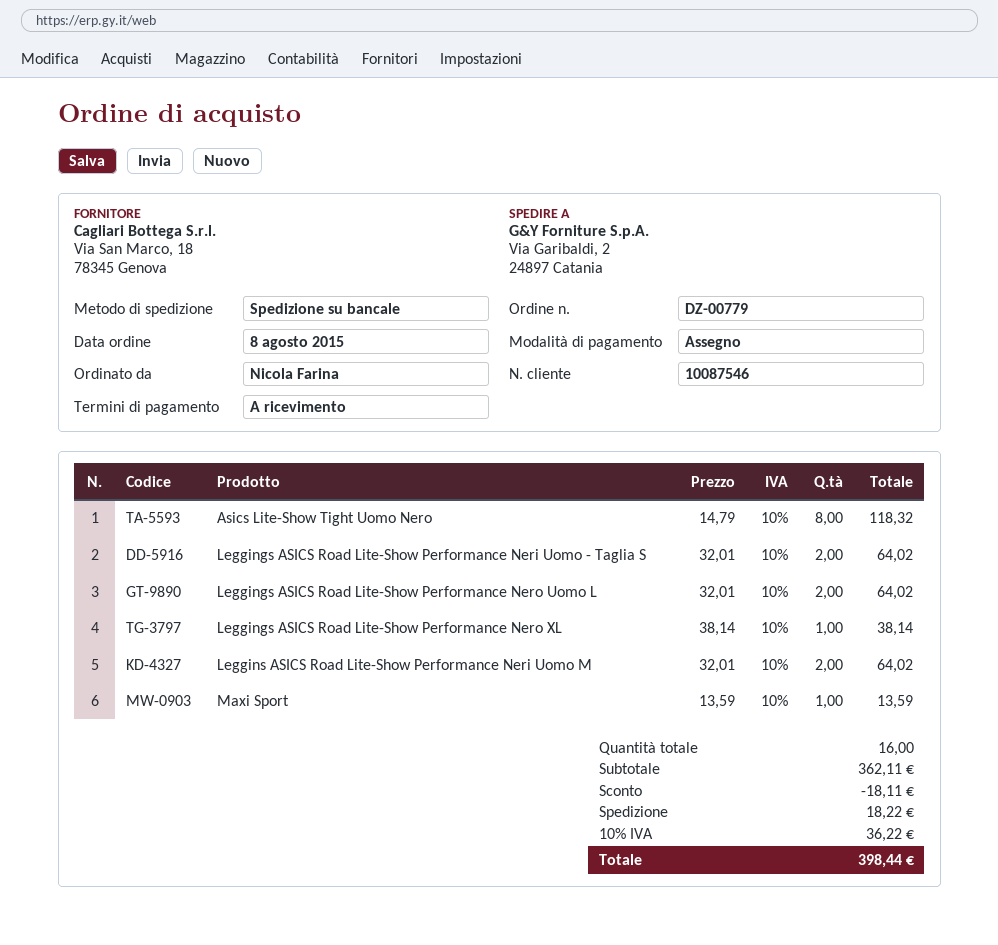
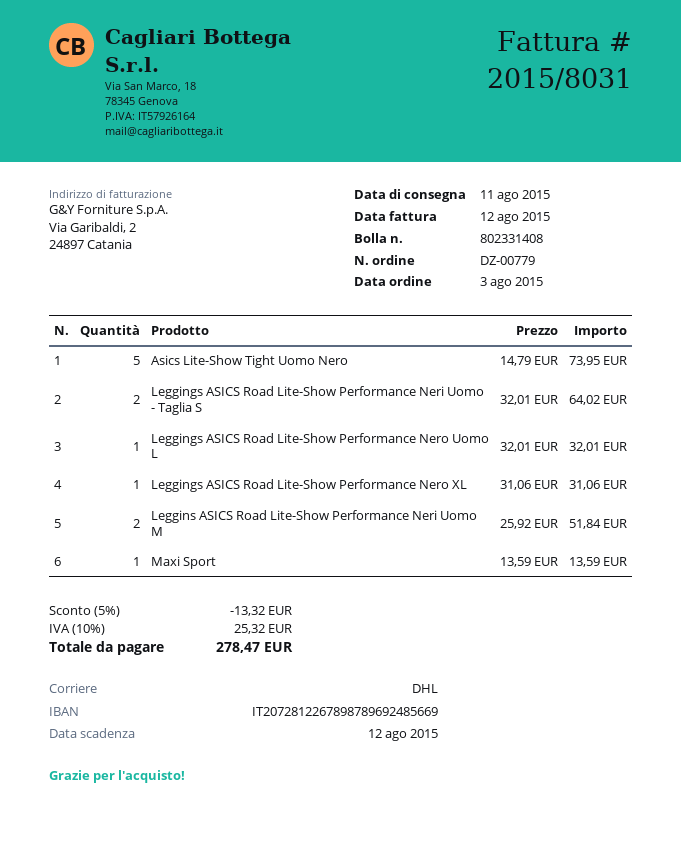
order date: 2015-08-08 -> 2015-08-03
shipping method: pallet freight -> DHL
Asics Lite-Show Tight Uomo Nero: 8 x 14.79 = 118.32 -> 5 x 14.79 = 73.95
Leggings ASICS Road Lite-Show Performance Nero Uomo L: 2 x 32.01 = 64.02 -> 1 x 32.01 = 32.01
Leggings ASICS Road Lite-Show Performance Nero XL: 1 x 38.14 = 38.14 -> 1 x 31.06 = 31.06
Leggins ASICS Road Lite-Show Performance Neri Uomo M: 2 x 32.01 = 64.02 -> 2 x 25.92 = 51.84
discount: 18.11 -> 13.32
shipping: 18.22 -> none
tax: 10% = 36.22 -> 10% = 25.32
total: 398.44 -> 278.47

